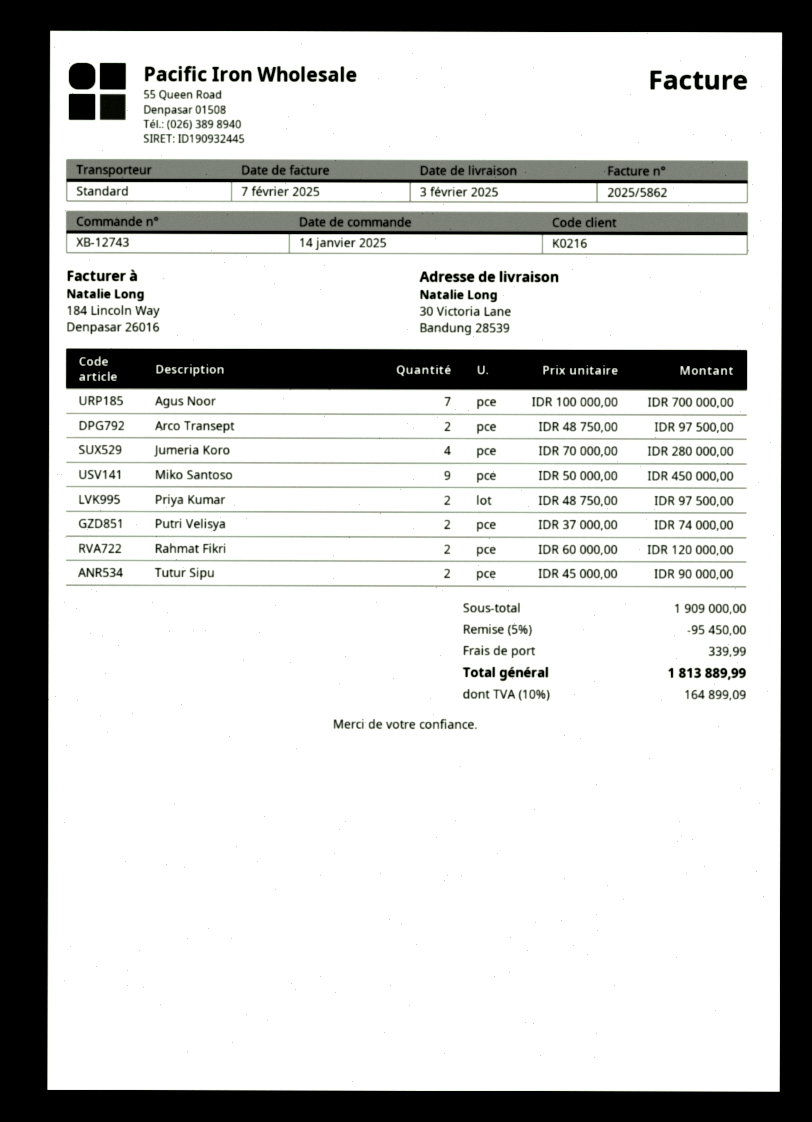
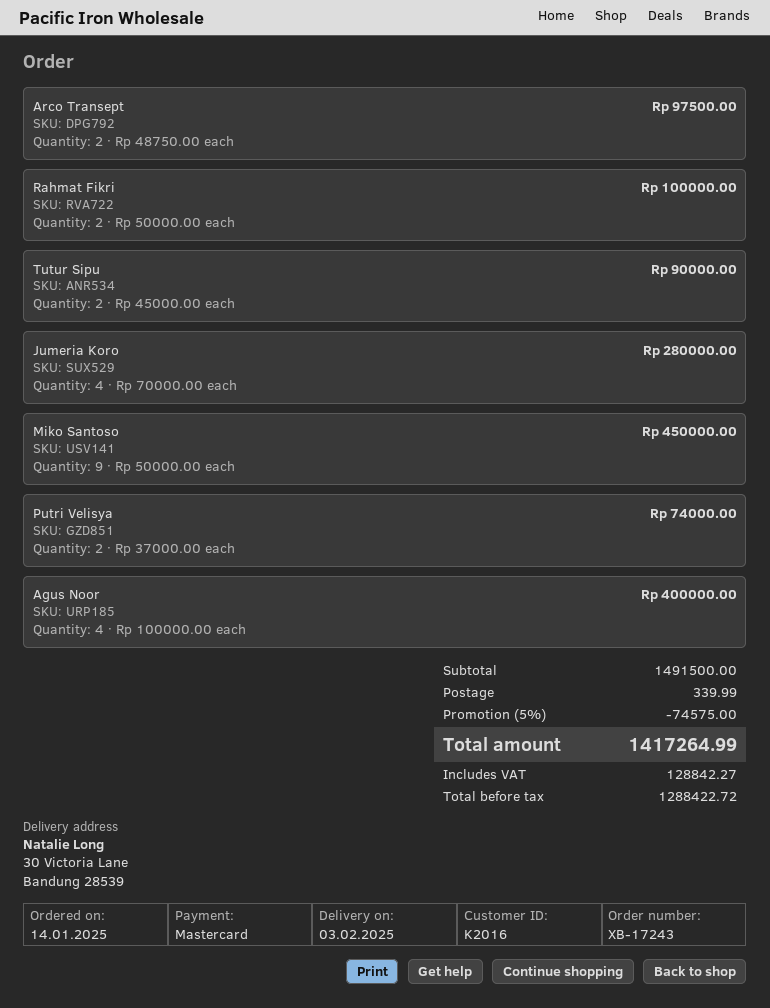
order number: XB-12743 -> XB-17243
customer number: K0216 -> K2016
Agus Noor: 7 x 100000.00 = 700000.00 -> 4 x 100000.00 = 400000.00
Priya Kumar: 2 x 48750.00 = 97500.00 -> none
Rahmat Fikri: 2 x 60000.00 = 120000.00 -> 2 x 50000.00 = 100000.00
subtotal: 1909000.00 -> 1491500.00
discount: 5% = 95450.00 -> 5% = 74575.00
tax: 164899.09 -> 128842.27
total: 1813889.99 -> 1417264.99

